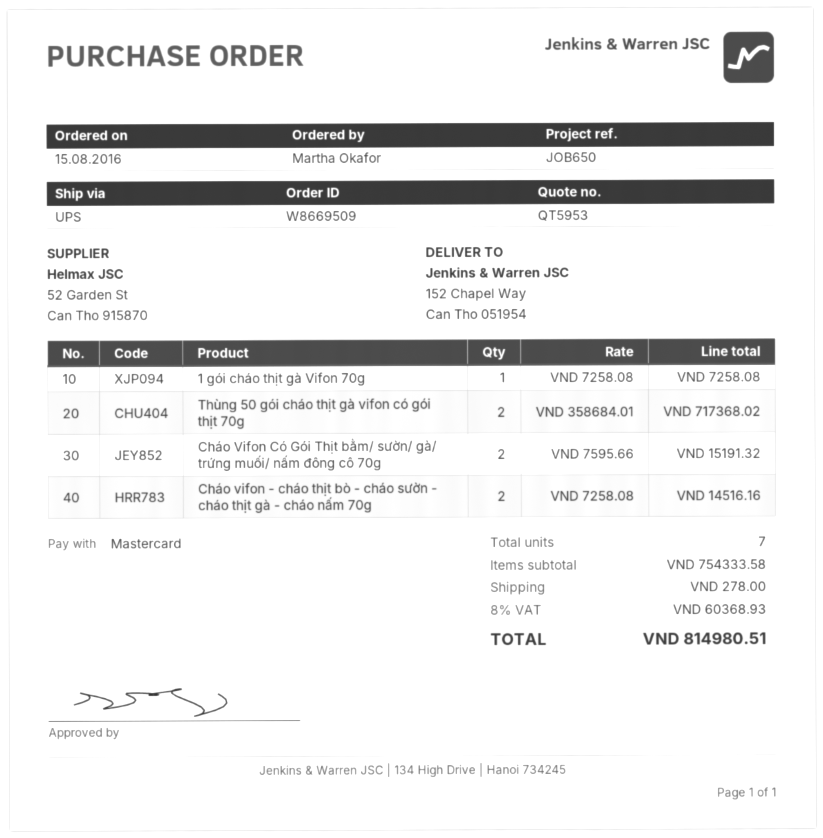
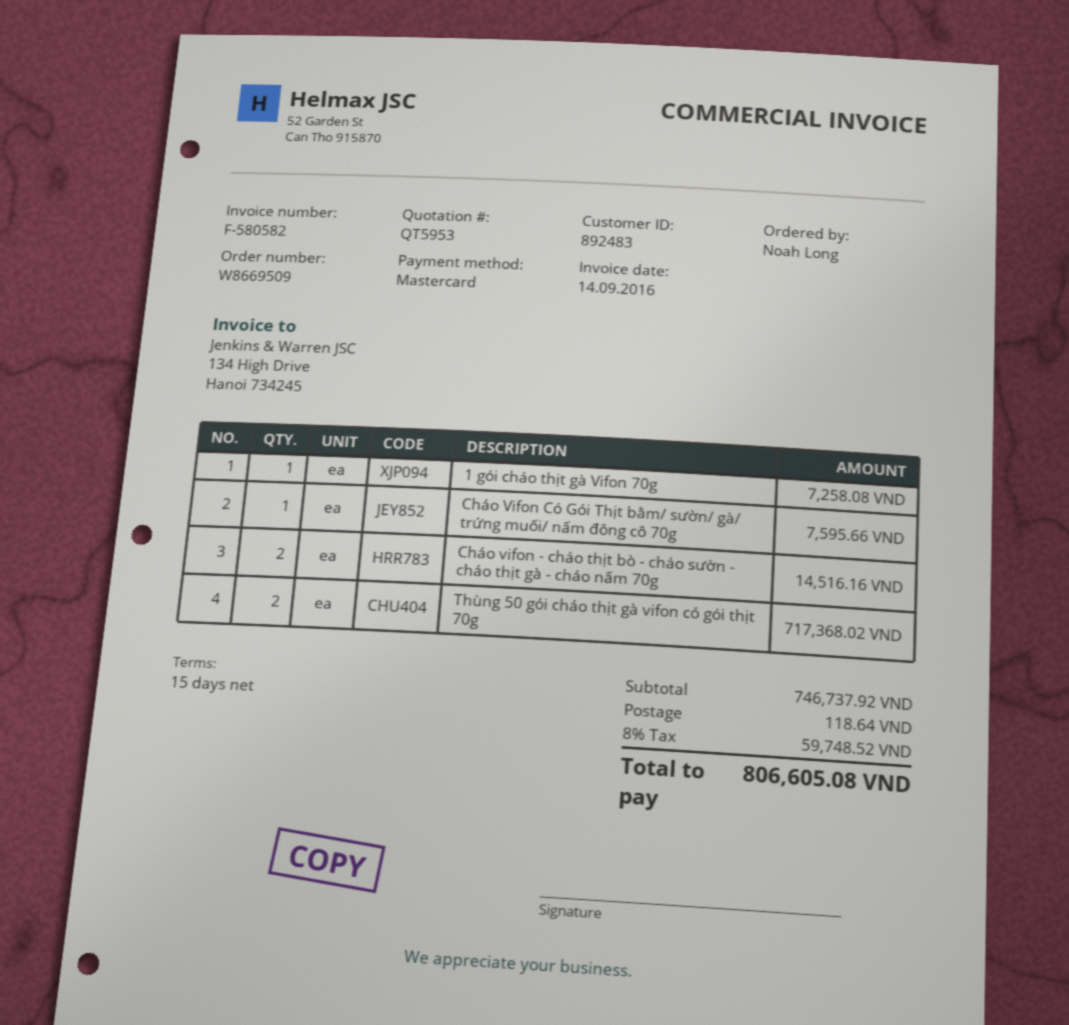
ordered by: Martha Okafor -> Noah Long
Cháo Vifon Có Gói Thịt bằm/ sườn/ gà/ trứng muối/ nấm đông cô 70g: 2 for 15191.32 -> 1 for 7595.66
subtotal: 754333.58 -> 746737.92
shipping: 278.00 -> 118.64
tax: 8% = 60368.93 -> 8% = 59748.52
total: 814980.51 -> 806605.08

